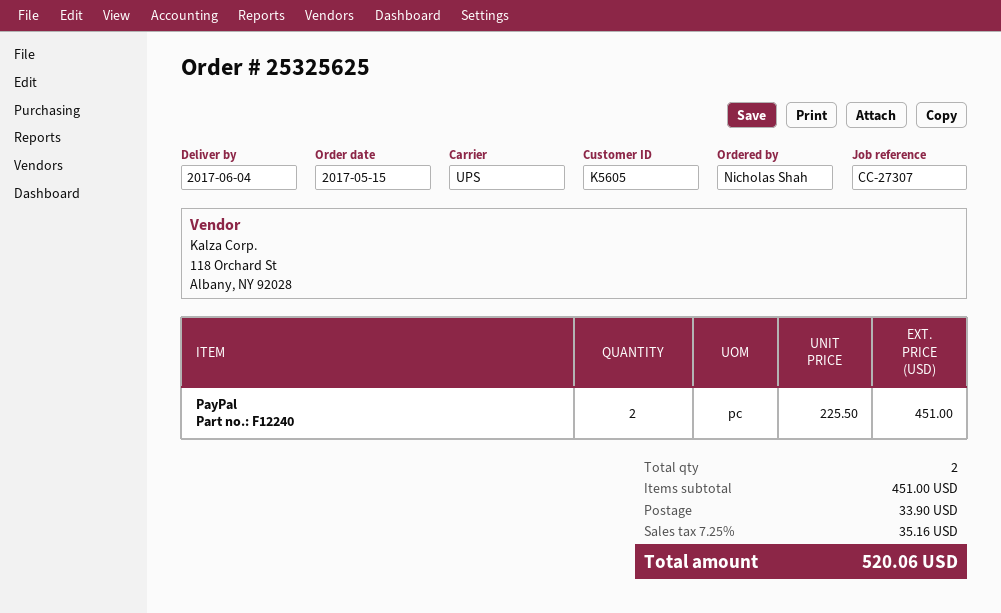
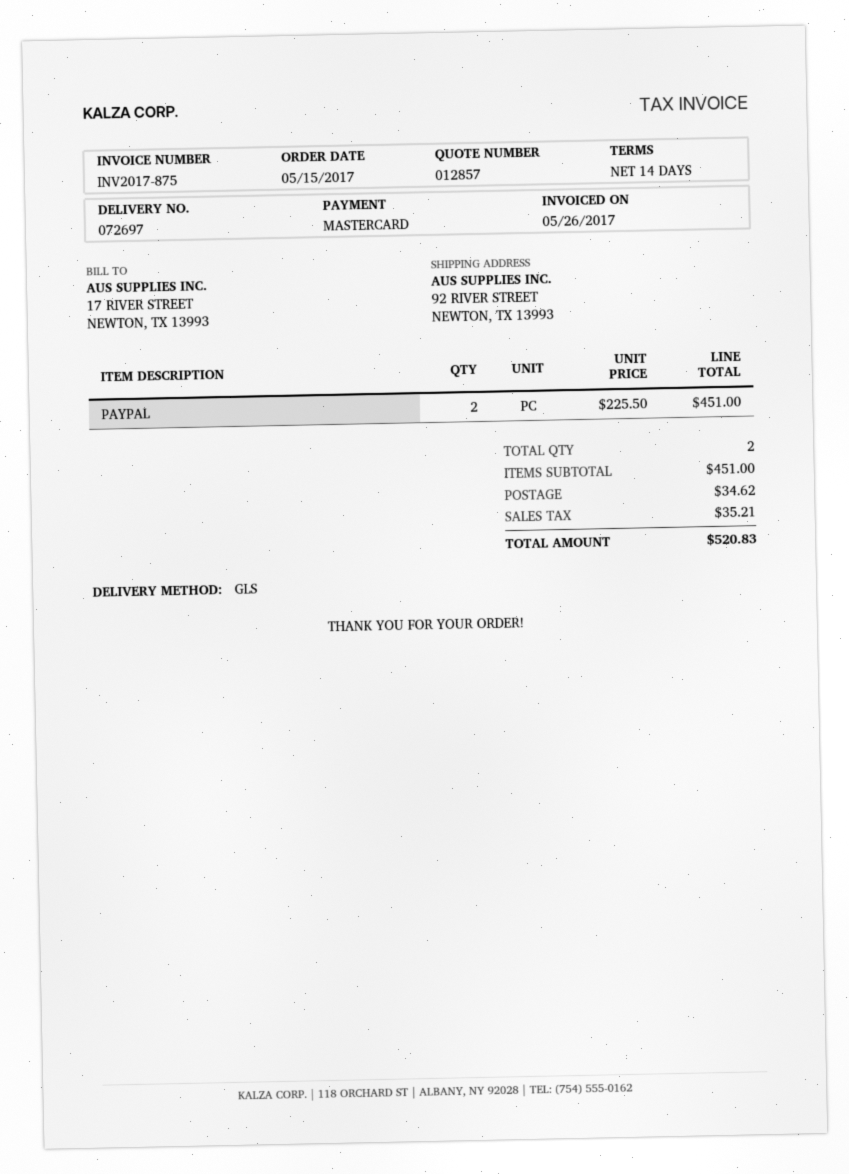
shipping method: UPS -> GLS
shipping: 33.90 -> 34.62
tax: 35.16 -> 35.21
total: 520.06 -> 520.83

